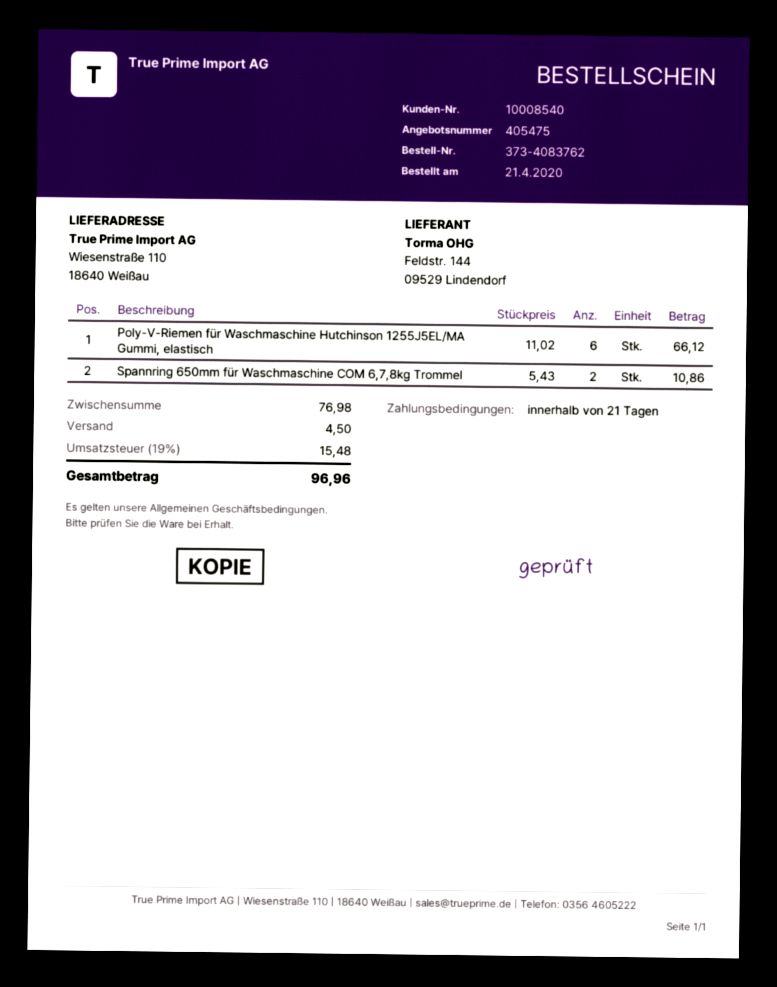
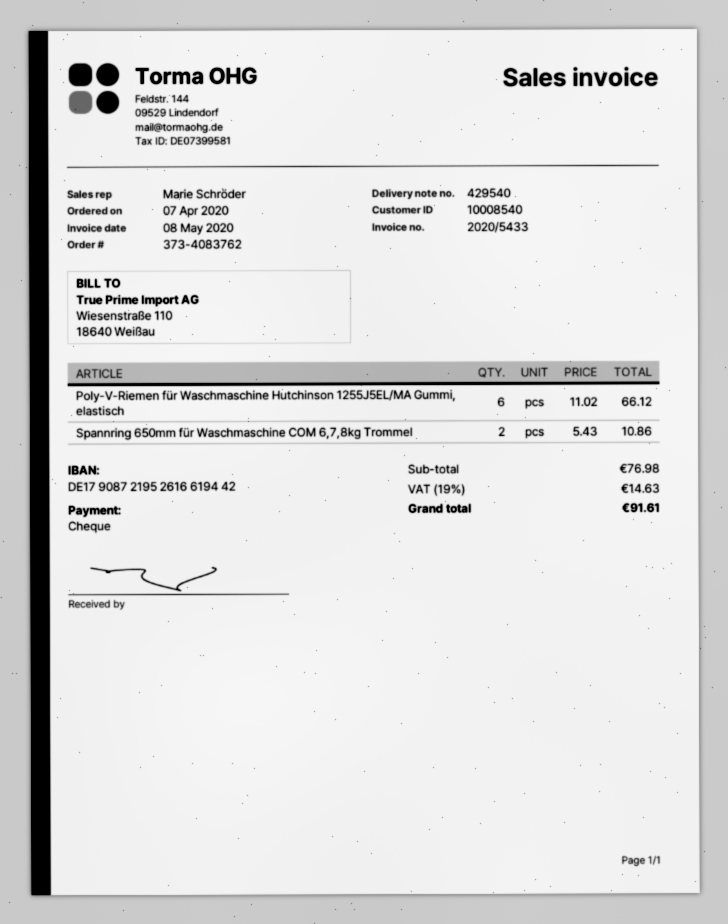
order date: 2020-04-21 -> 2020-04-07
shipping: 4.50 -> none
tax: 19% = 15.48 -> 19% = 14.63
total: 96.96 -> 91.61

